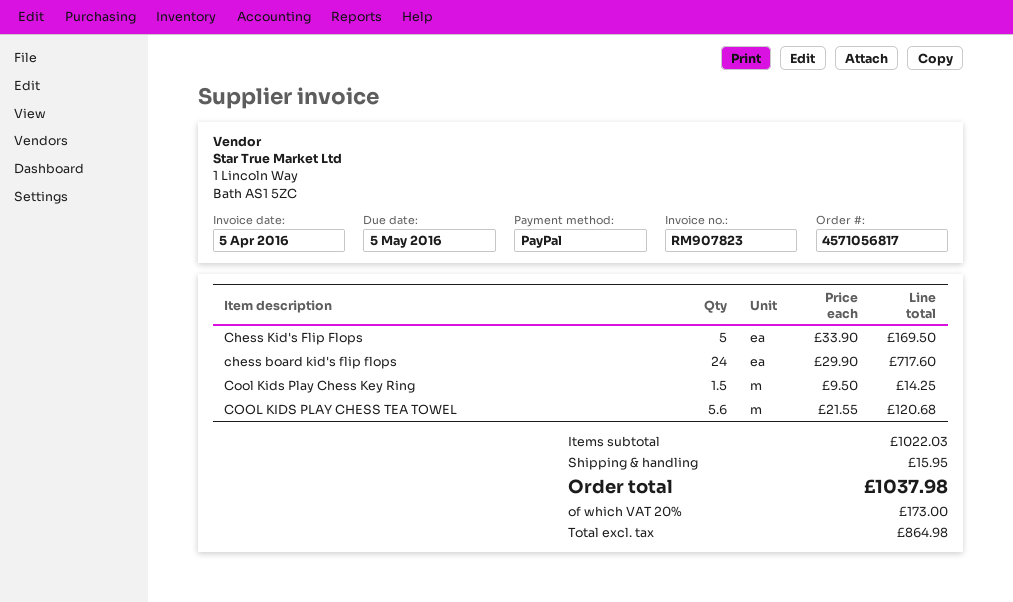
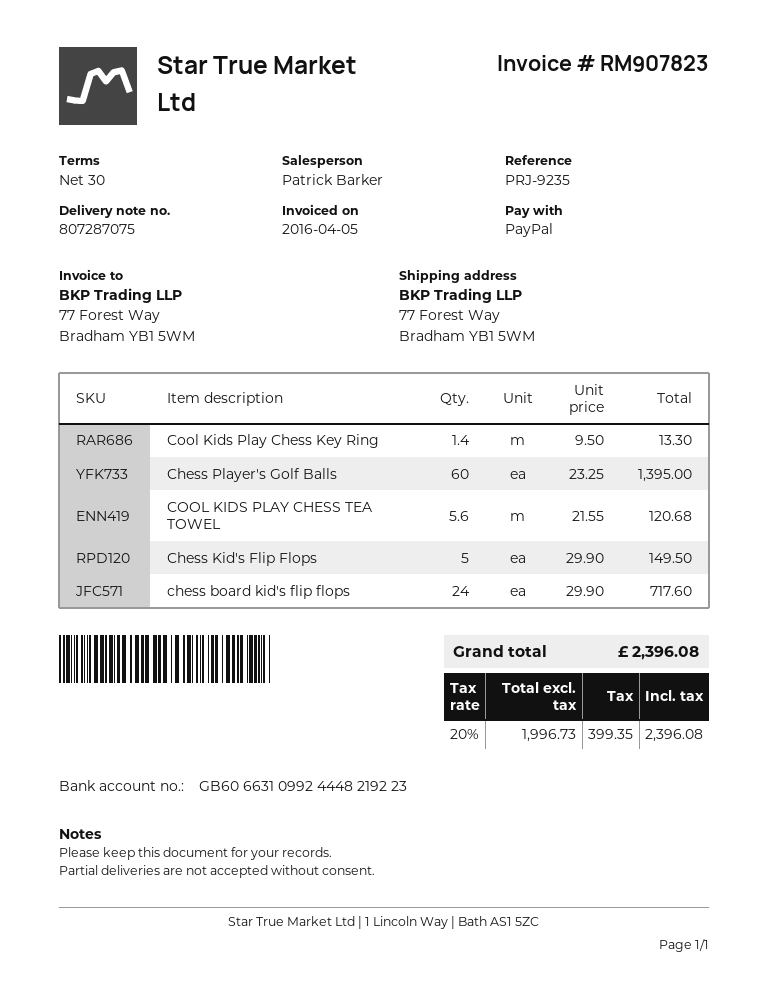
Chess Kid's Flip Flops: 5 x 33.90 = 169.50 -> 5 x 29.90 = 149.50
Cool Kids Play Chess Key Ring: 1.5 x 9.50 = 14.25 -> 1.4 x 9.50 = 13.30
Chess Player's Golf Balls: none -> 60 x 23.25 = 1395.00
shipping: 15.95 -> none
net: 864.98 -> 1996.73
tax: 20% = 173.00 -> 20% = 399.35
total: 1037.98 -> 2396.08

